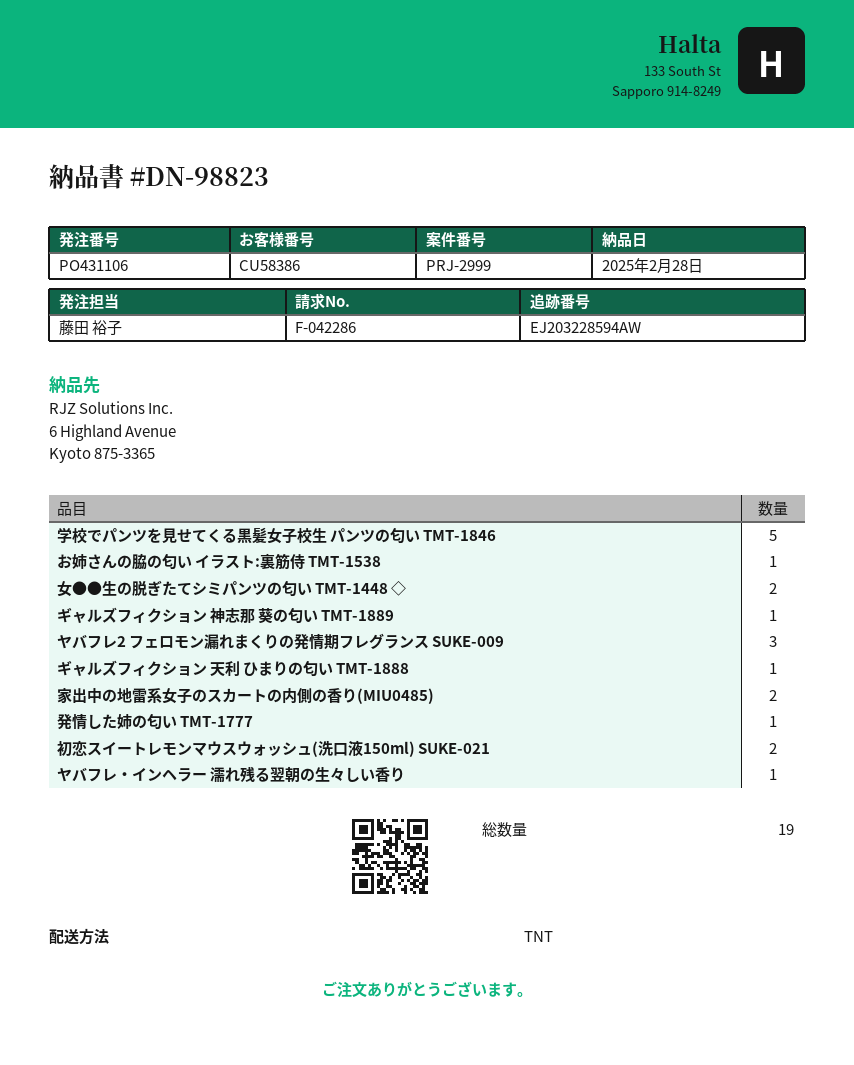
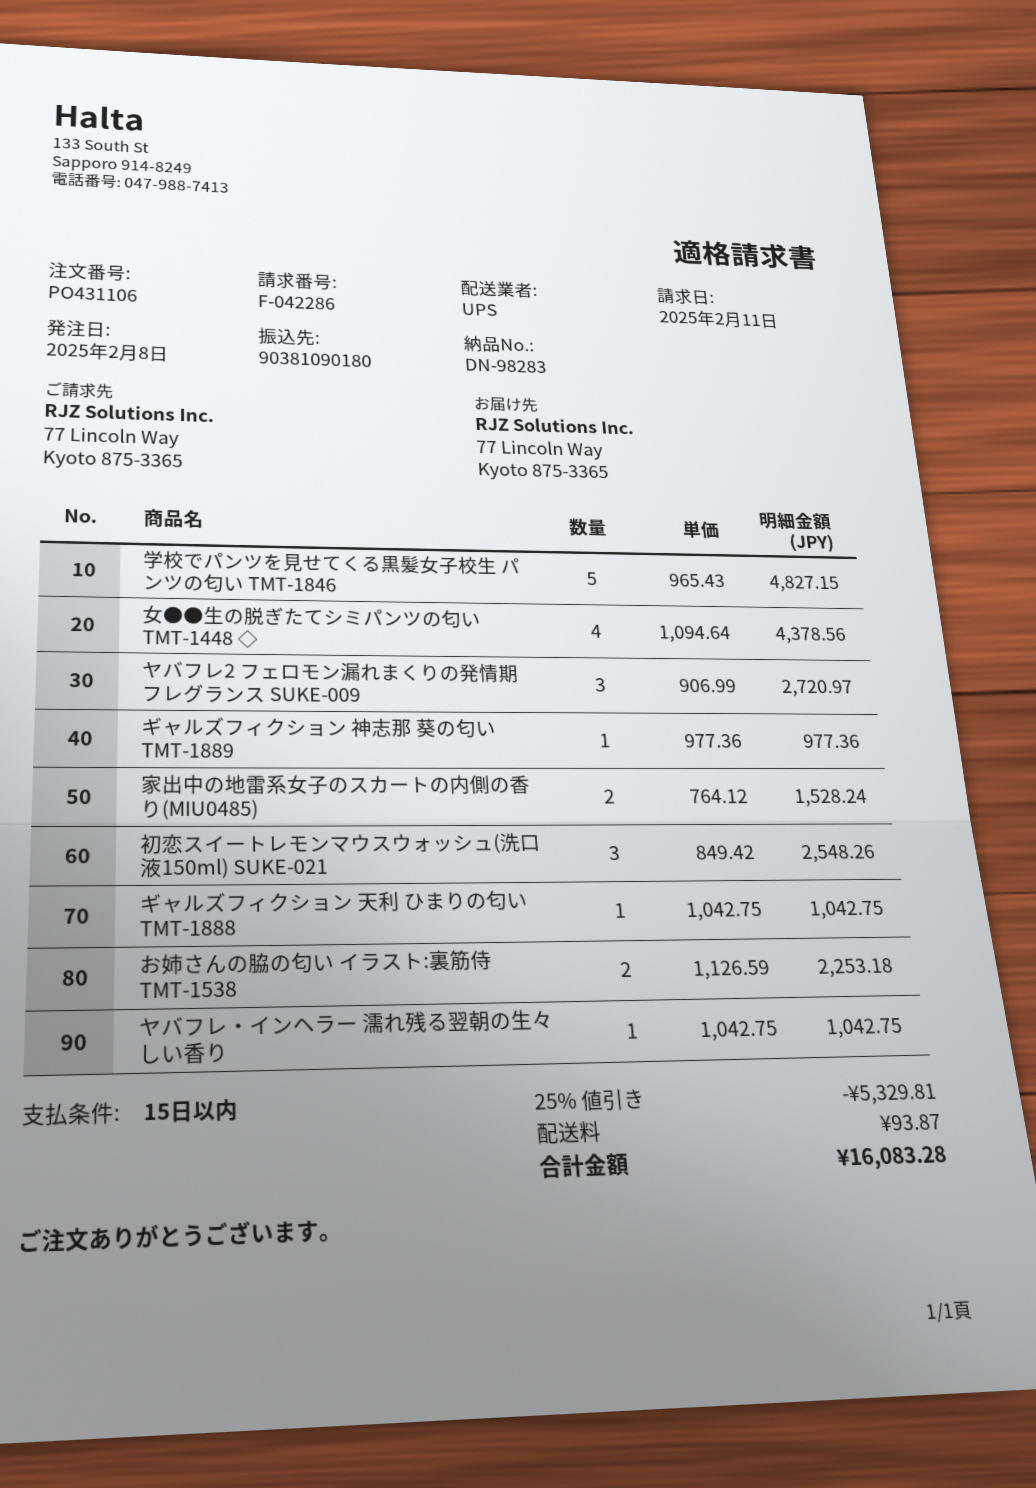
delivery note number: DN-98823 -> DN-98283
shipping method: TNT -> UPS
ship to: 6 Highland Avenue, Kyoto 875-3365 -> 77 Lincoln Way, Kyoto 875-3365
お姉さんの脇の匂い イラスト:裏筋侍 TMT-1538: 1 -> 2
女●●生の脱ぎたてシミパンツの匂い TMT-1448 ◇: 2 -> 4
発情した姉の匂い TMT-1777: 1 -> none
初恋スイートレモンマウスウォッシュ(洗口液150ml) SUKE-021: 2 -> 3

